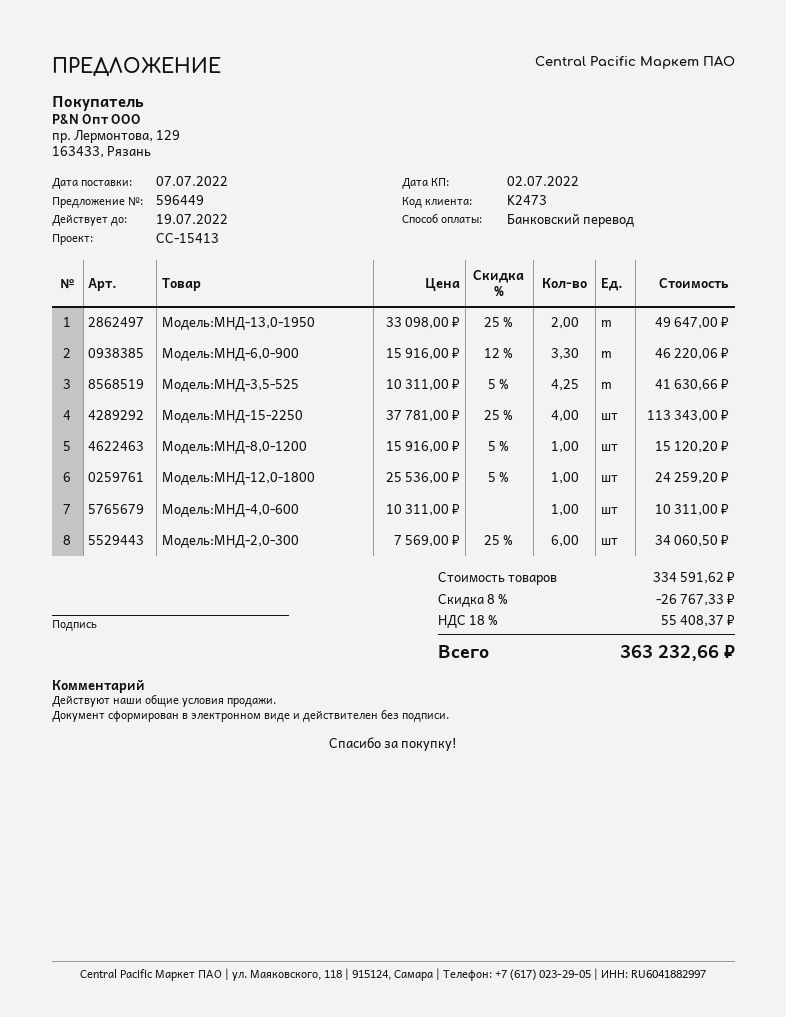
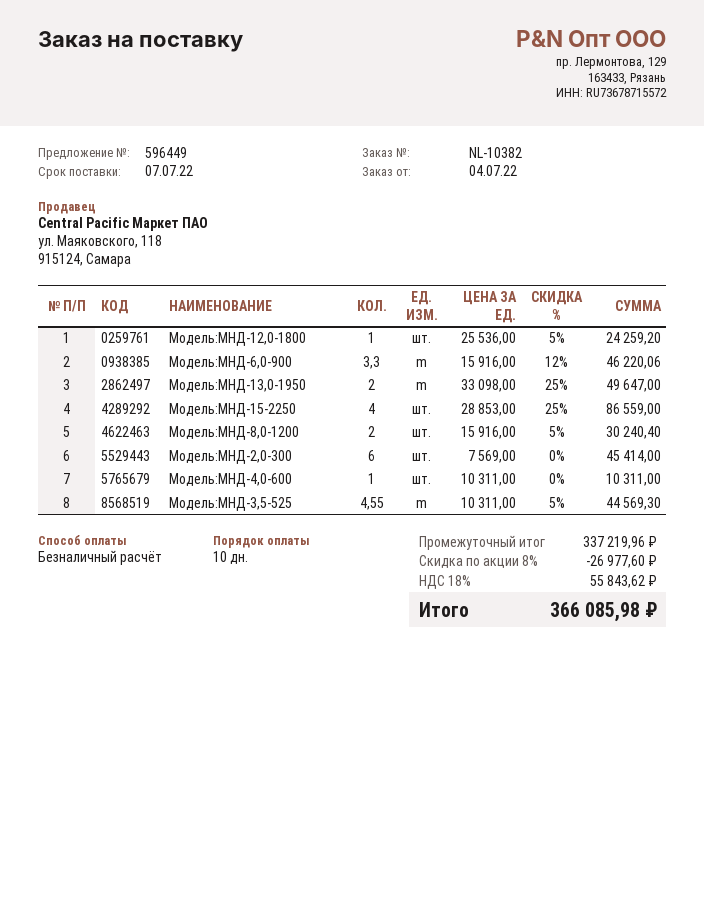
Модель:МНД-3,5-525: 4.25 x 10311.00 - 5% = 41630.66 -> 4.55 x 10311.00 - 5% = 44569.30
Модель:МНД-15-2250: 4 x 37781.00 - 25% = 113343.00 -> 4 x 28853.00 - 25% = 86559.00
Модель:МНД-8,0-1200: 1 x 15916.00 - 5% = 15120.20 -> 2 x 15916.00 - 5% = 30240.40
Модель:МНД-2,0-300: 6 x 7569.00 - 25% = 34060.50 -> 6 x 7569.00 = 45414.00
subtotal: 334591.62 -> 337219.96
discount: 8% = 26767.33 -> 8% = 26977.60
tax: 18% = 55408.37 -> 18% = 55843.62
total: 363232.66 -> 366085.98

